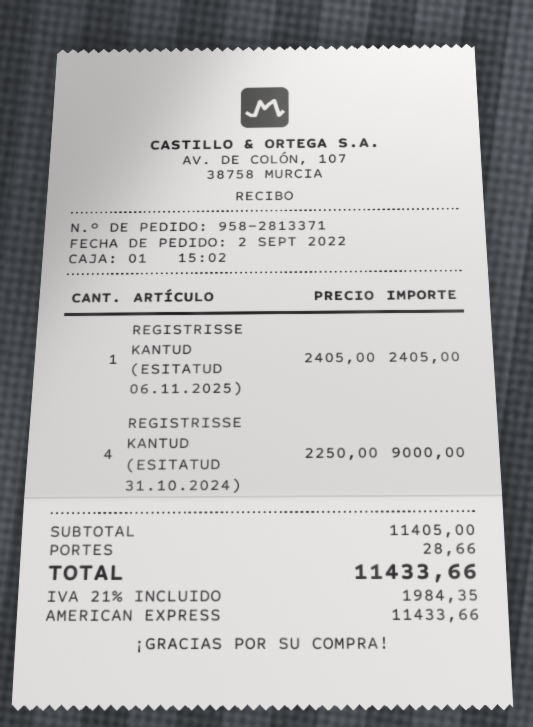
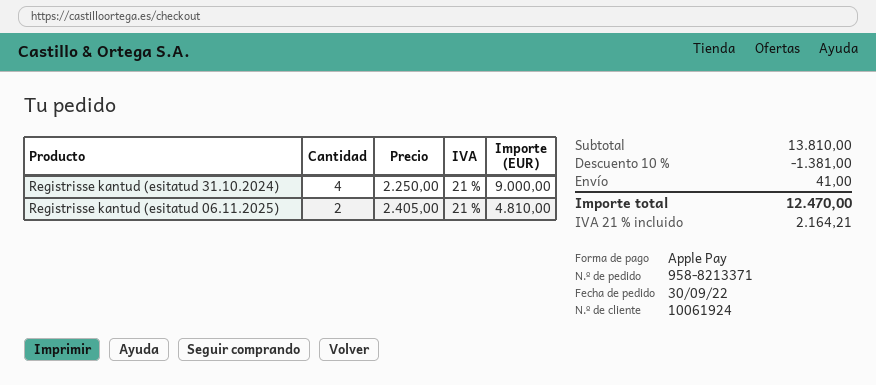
order number: 958-2813371 -> 958-8213371
order date: 2022-09-02 -> 2022-09-30
payment method: American Express -> Apple Pay
REGISTRISSE KANTUD (ESITATUD 06.11.2025): 1 x 2405.00 = 2405.00 -> 2 x 2405.00 = 4810.00
subtotal: 11405.00 -> 13810.00
discount: none -> 10% = 1381.00
shipping: 28.66 -> 41.00
tax: 21% = 1984.35 -> 21% = 2164.21
total: 11433.66 -> 12470.00

